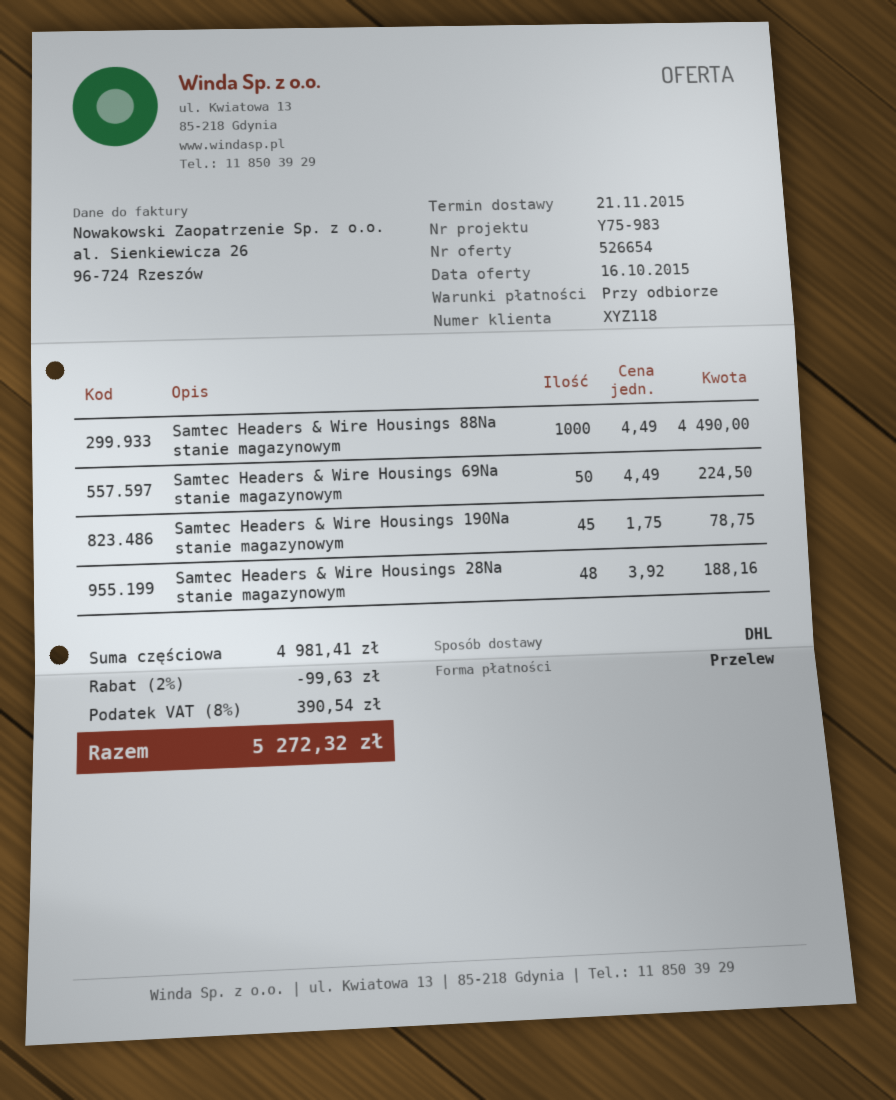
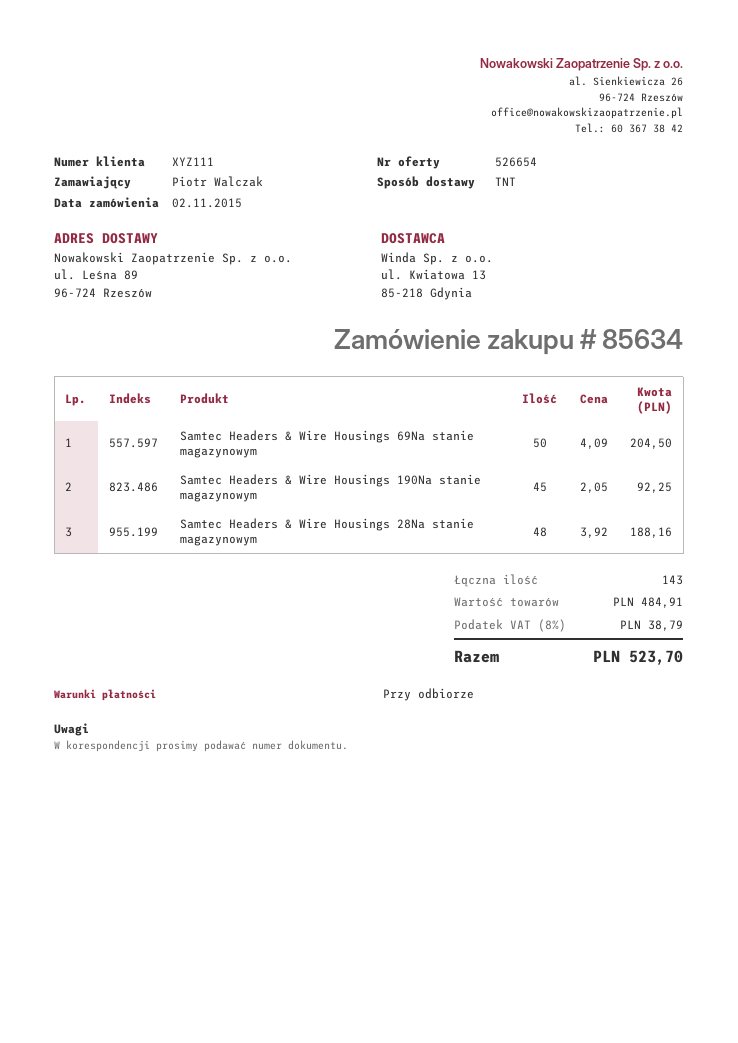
customer number: XYZ118 -> XYZ111
shipping method: DHL -> TNT
Samtec Headers & Wire Housings 88Na stanie magazynowym: 1000 x 4.49 = 4490.00 -> none
Samtec Headers & Wire Housings 69Na stanie magazynowym: 50 x 4.49 = 224.50 -> 50 x 4.09 = 204.50
Samtec Headers & Wire Housings 190Na stanie magazynowym: 45 x 1.75 = 78.75 -> 45 x 2.05 = 92.25
subtotal: 4981.41 -> 484.91
discount: 2% = 99.63 -> none
tax: 8% = 390.54 -> 8% = 38.79
total: 5272.32 -> 523.70

